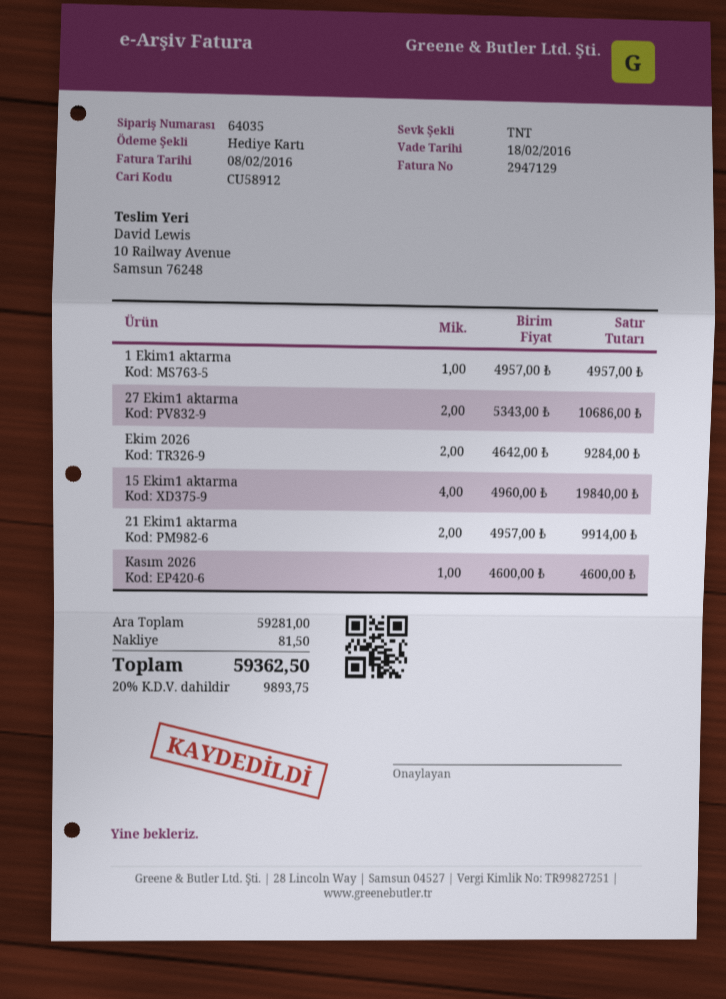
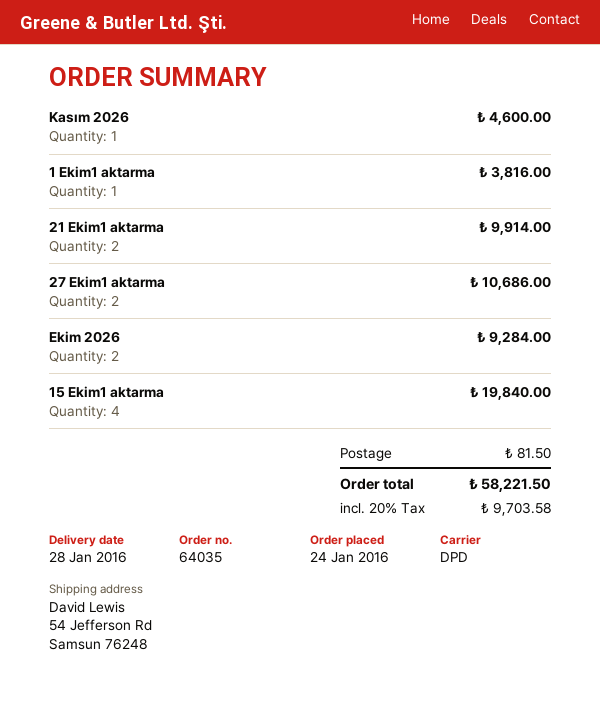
shipping method: TNT -> DPD
ship to: 10 Railway Avenue, Samsun 76248 -> 54 Jefferson Rd, Samsun 76248
1 Ekim1 aktarma: 1 for 4957.00 -> 1 for 3816.00
tax: 20% = 9893.75 -> 20% = 9703.58
total: 59362.50 -> 58221.50

